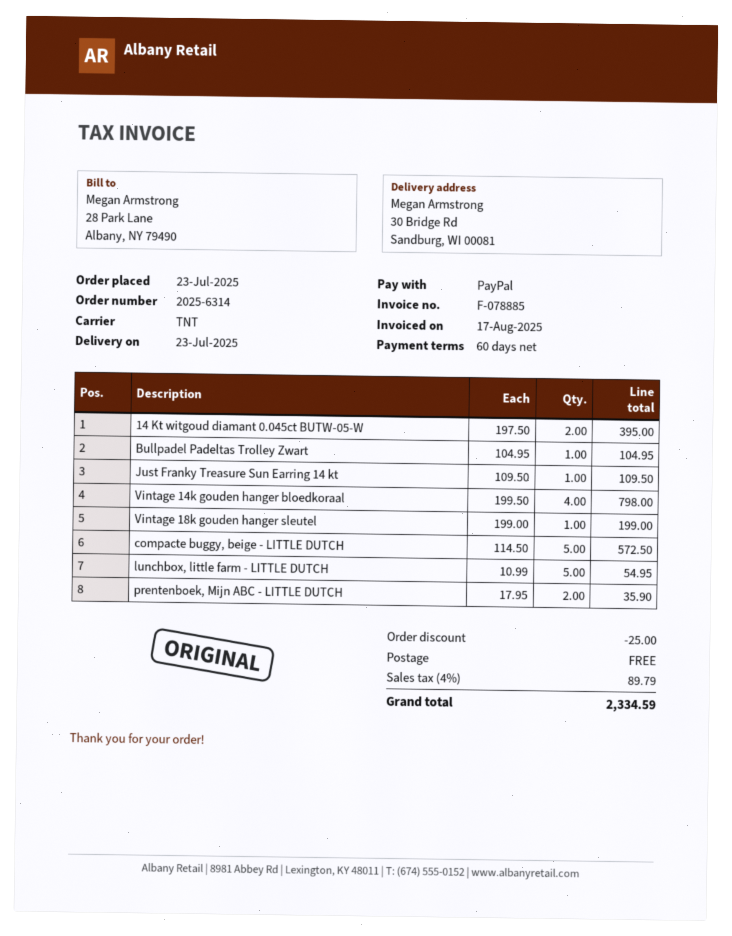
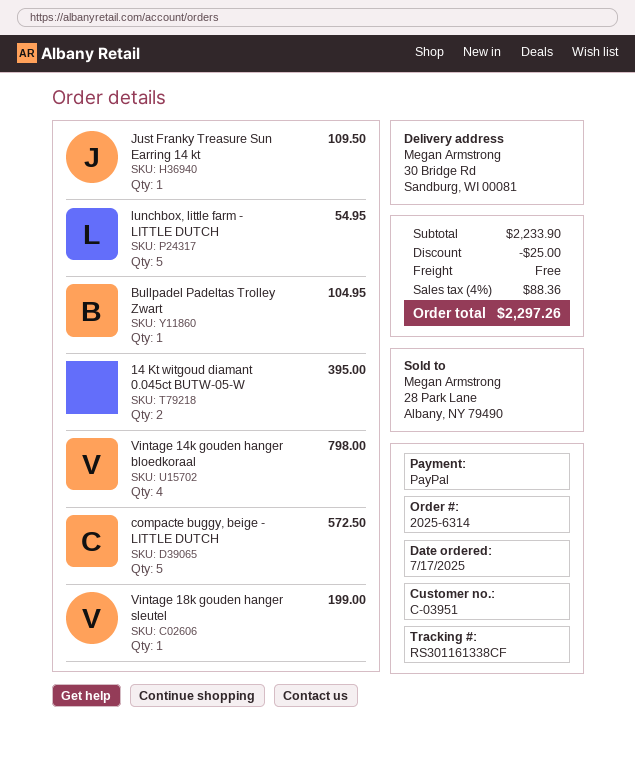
order date: 2025-07-23 -> 2025-07-17
prentenboek, Mijn ABC - LITTLE DUTCH: 2 for 35.90 -> none
tax: 4% = 89.79 -> 4% = 88.36
total: 2334.59 -> 2297.26

